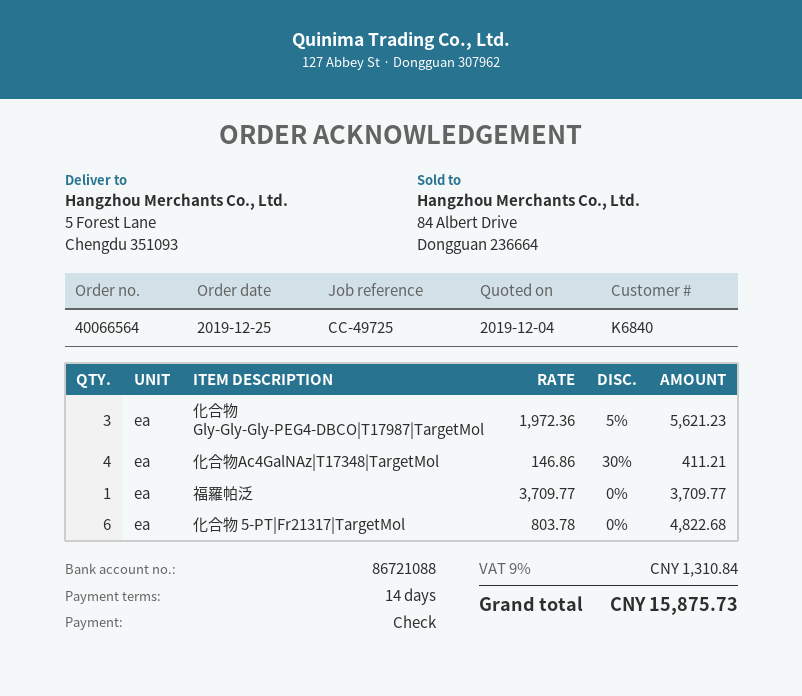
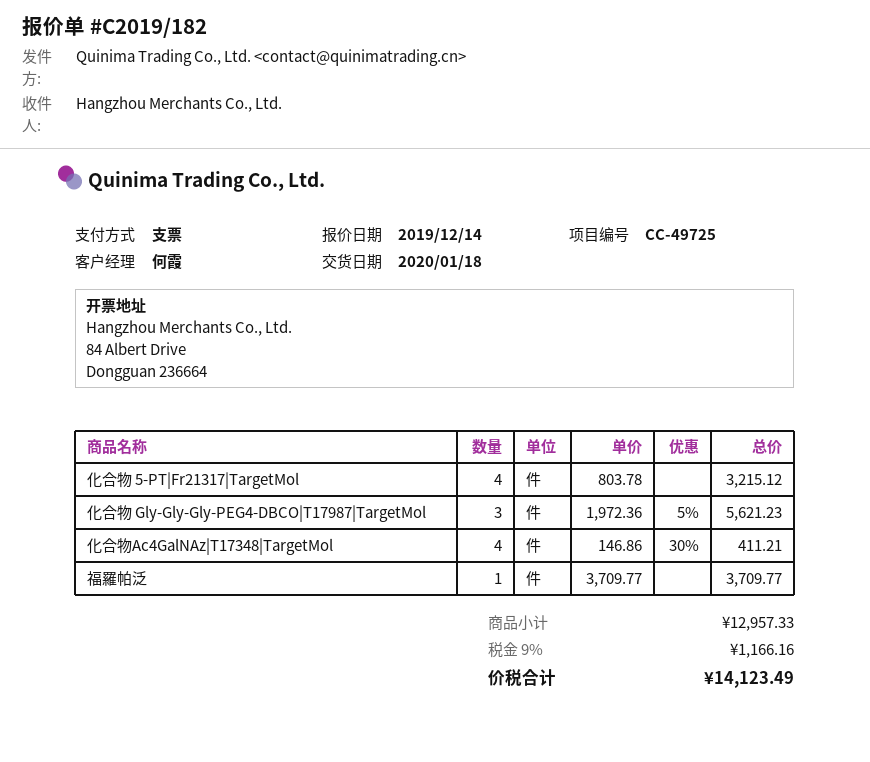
quote date: 2019-12-04 -> 2019-12-14
化合物 5-PT|Fr21317|TargetMol: 6 x 803.78 = 4822.68 -> 4 x 803.78 = 3215.12
tax: 9% = 1310.84 -> 9% = 1166.16
total: 15875.73 -> 14123.49

